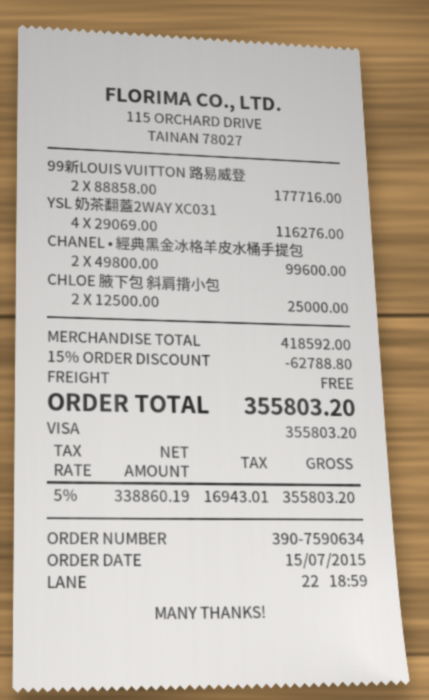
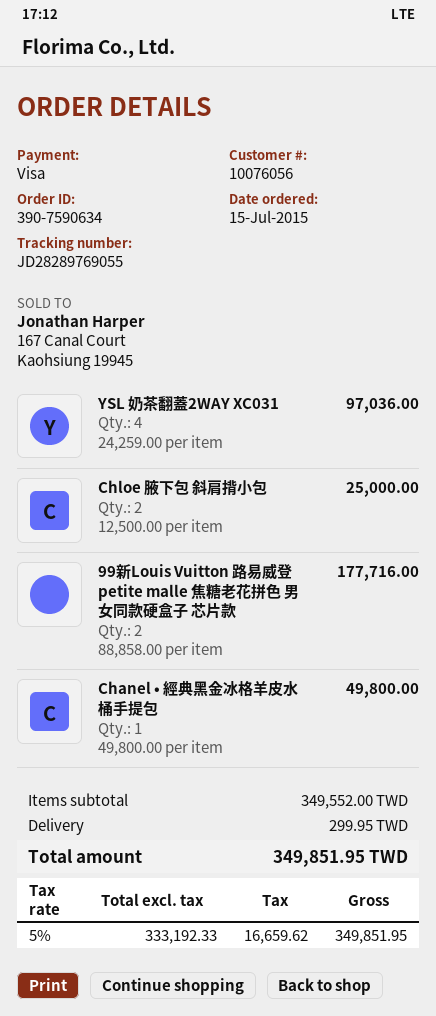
YSL 奶茶翻蓋2WAY XC031: 4 x 29069.00 = 116276.00 -> 4 x 24259.00 = 97036.00
CHANEL • 經典黑金冰格羊皮水桶手提包: 2 x 49800.00 = 99600.00 -> 1 x 49800.00 = 49800.00
subtotal: 418592.00 -> 349552.00
discount: 15% = 62788.80 -> none
shipping: 0.00 -> 299.95
net: 338860.19 -> 333192.33
tax: 5% = 16943.01 -> 5% = 16659.62
total: 355803.20 -> 349851.95

